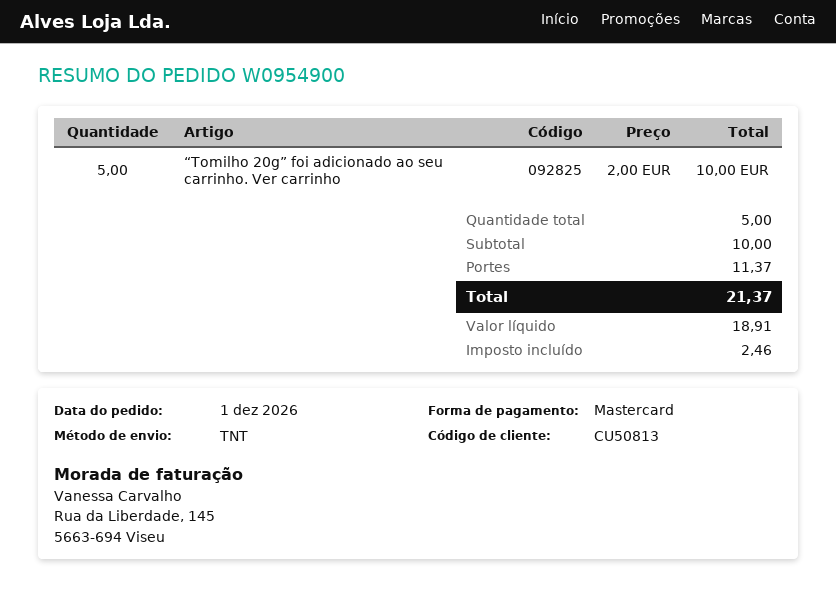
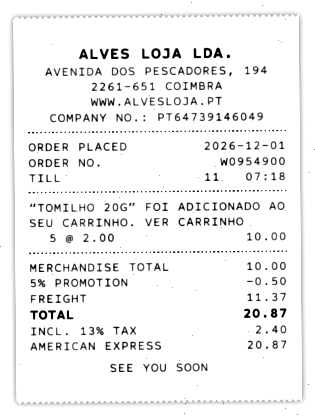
payment method: Mastercard -> American Express
discount: none -> 5% = 0.50
tax: 2.46 -> 2.40
total: 21.37 -> 20.87

